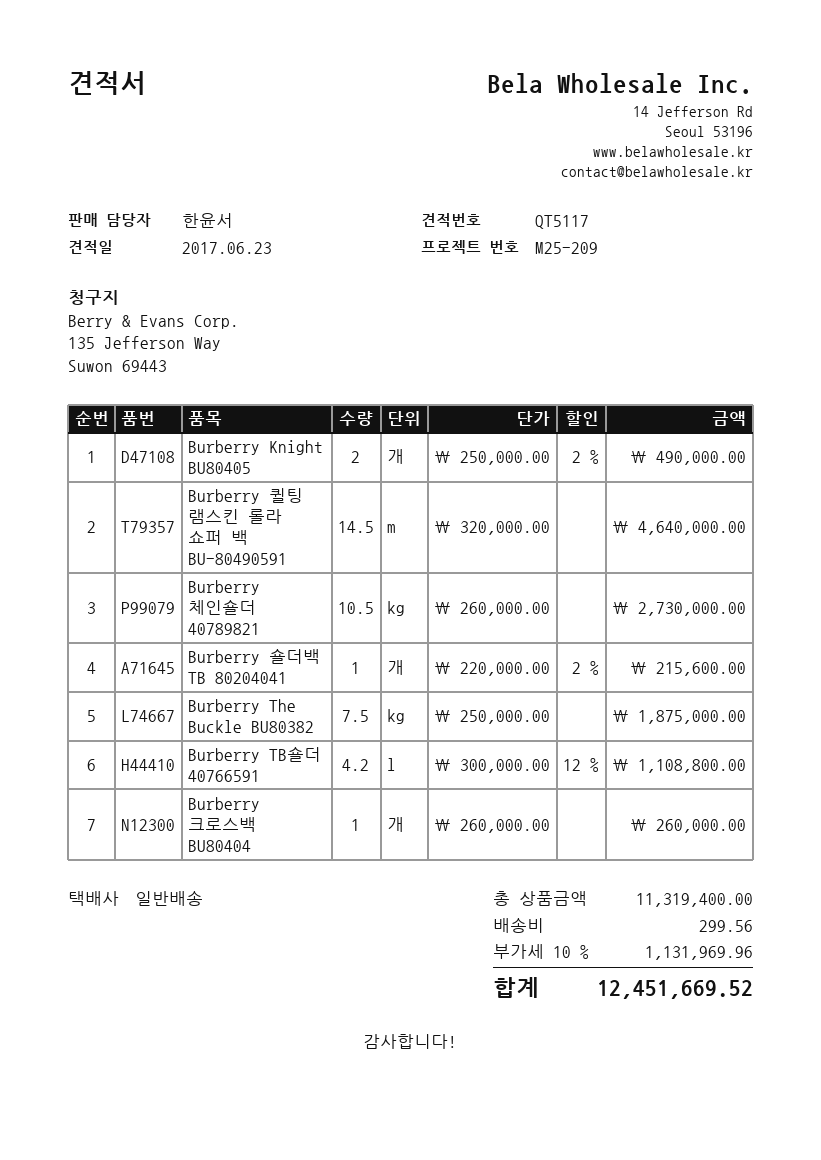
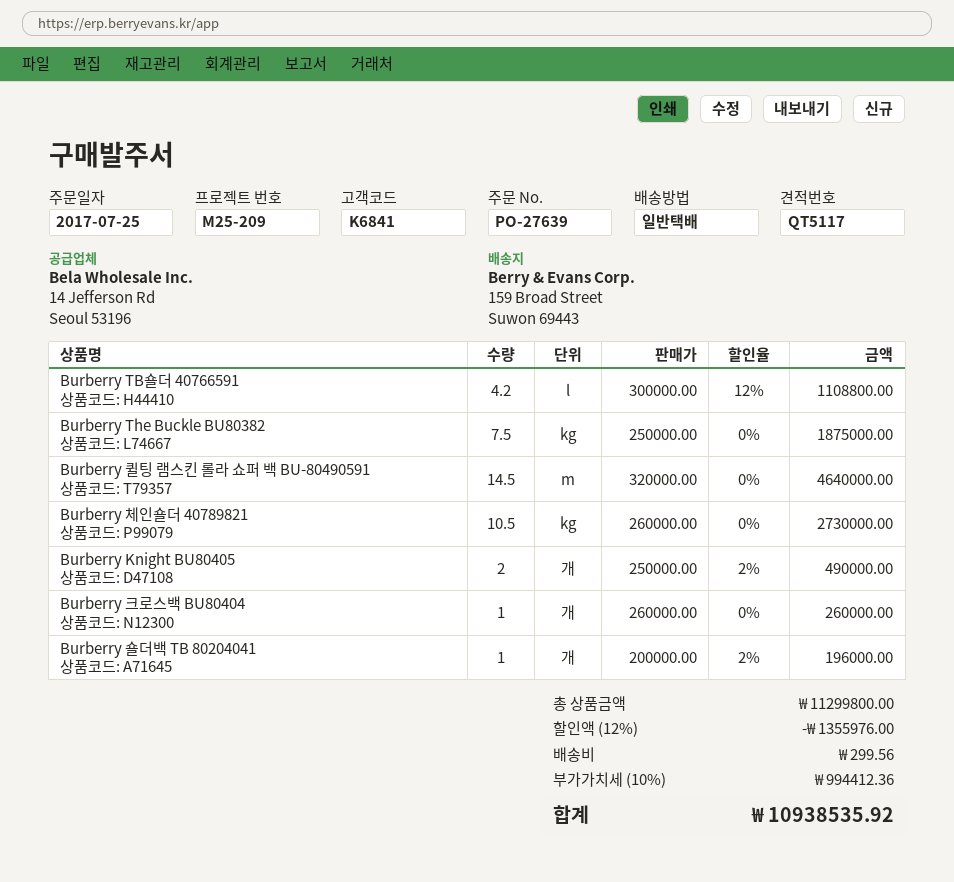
Burberry 숄더백 TB 80204041: 1 x 220000.00 - 2% = 215600.00 -> 1 x 200000.00 - 2% = 196000.00
subtotal: 11319400.00 -> 11299800.00
discount: none -> 12% = 1355976.00
tax: 10% = 1131969.96 -> 10% = 994412.36
total: 12451669.52 -> 10938535.92

